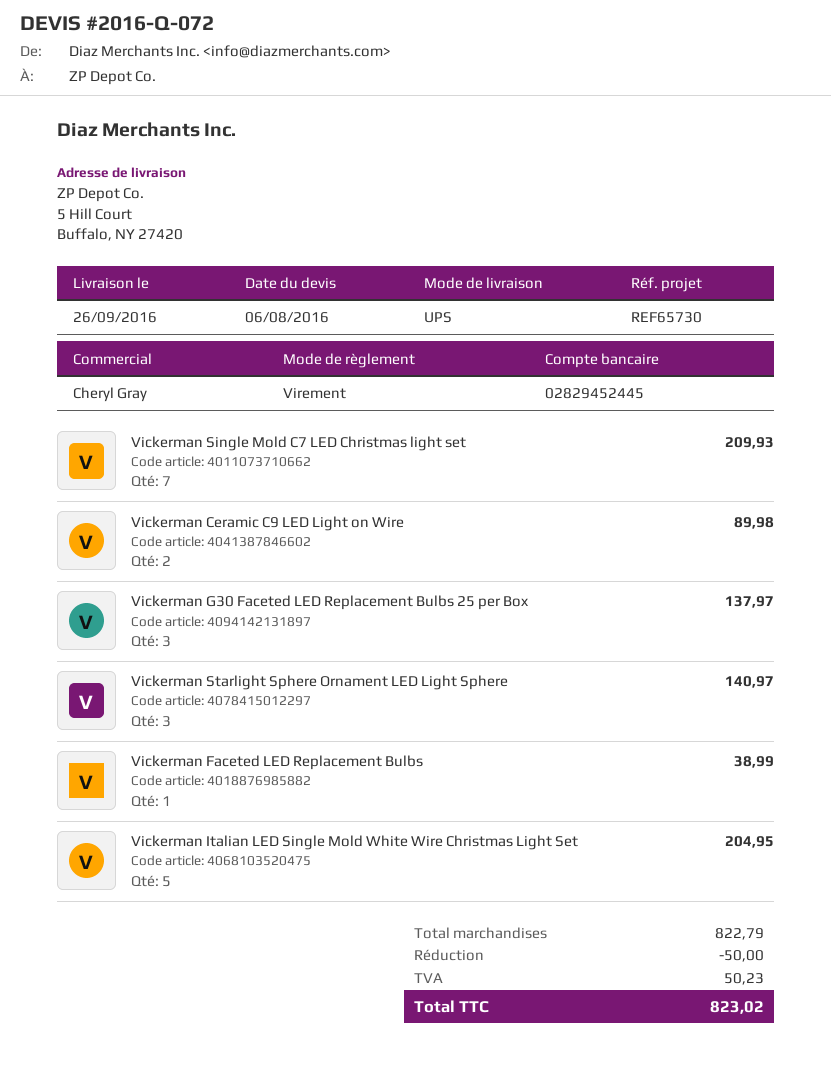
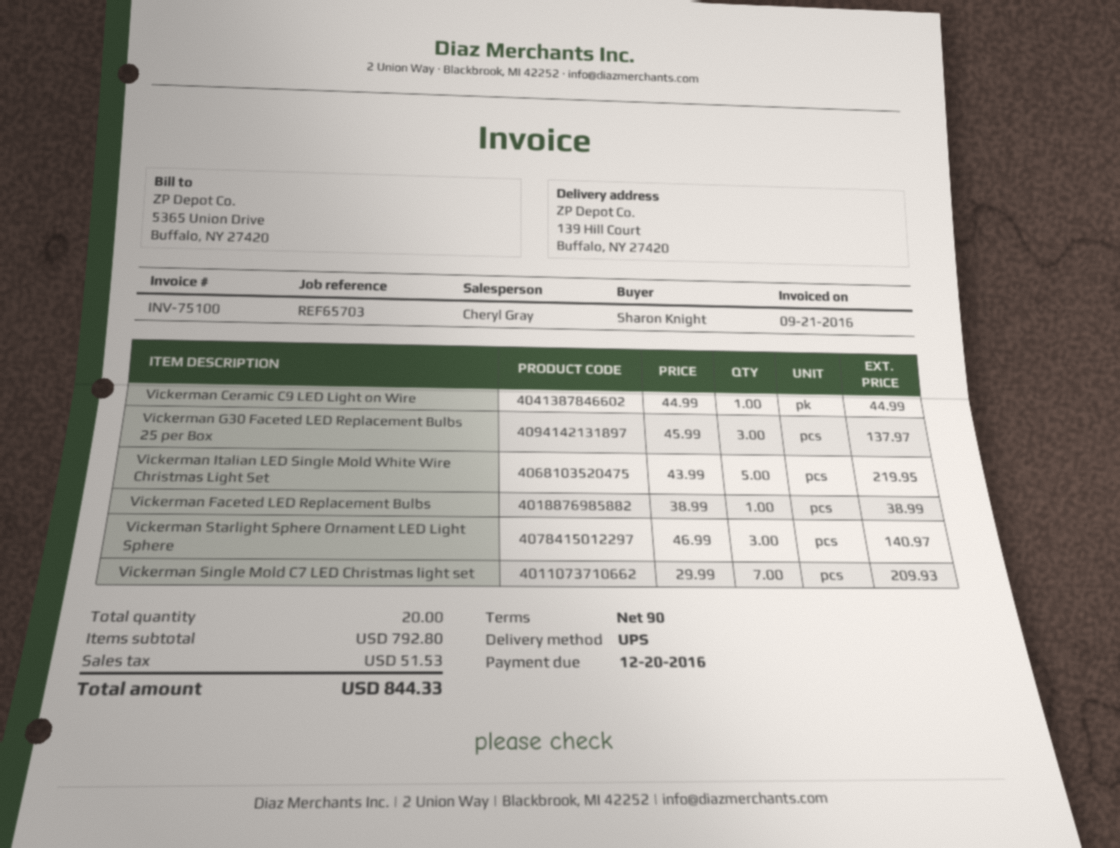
reference: REF65730 -> REF65703
ship to: 5 Hill Court, Buffalo, NY 27420 -> 139 Hill Court, Buffalo, NY 27420
Vickerman Ceramic C9 LED Light on Wire: 2 for 89.98 -> 1 for 44.99
Vickerman Italian LED Single Mold White Wire Christmas Light Set: 5 for 204.95 -> 5 for 219.95
subtotal: 822.79 -> 792.80
discount: 50.00 -> none
tax: 50.23 -> 51.53
total: 823.02 -> 844.33

